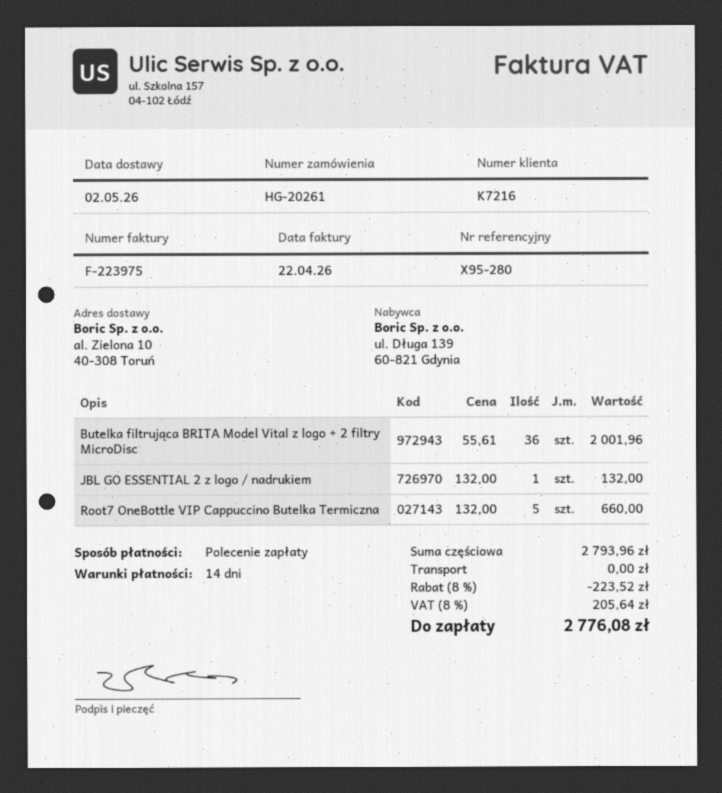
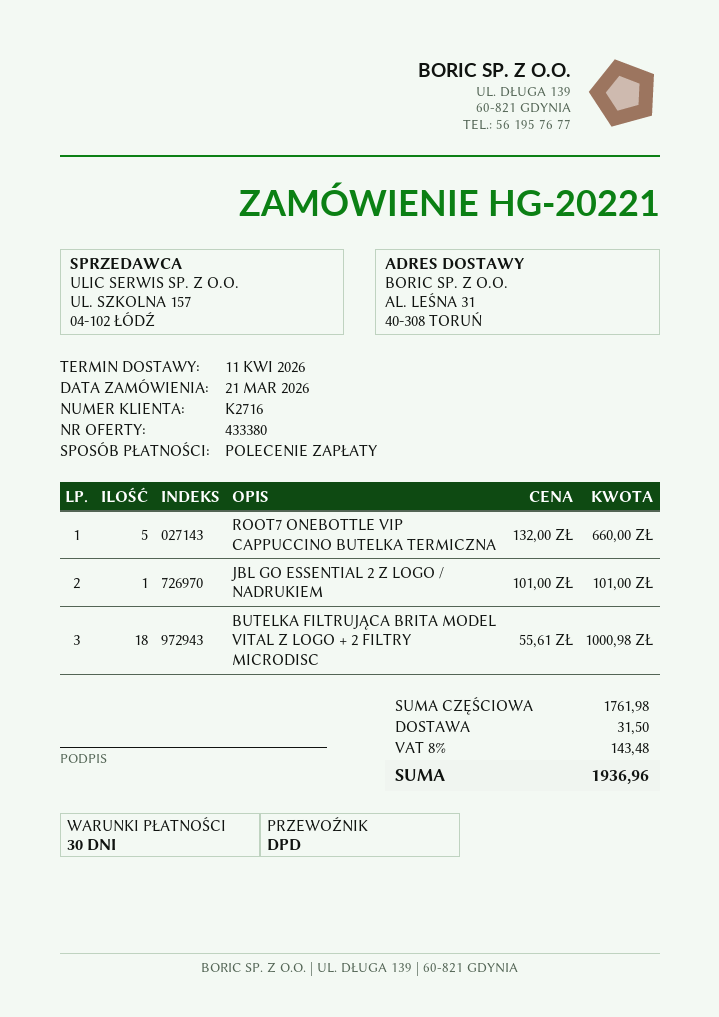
order number: HG-20261 -> HG-20221
delivery date: 2026-05-02 -> 2026-04-11
payment terms: 14 days -> 30 days
customer number: K7216 -> K2716
ship to: al. Zielona 10, 40-308 Toruń -> AL. LEŚNA 31, 40-308 TORUŃ
Butelka filtrująca BRITA Model Vital z logo + 2 filtry MicroDisc: 36 x 55.61 = 2001.96 -> 18 x 55.61 = 1000.98
JBL GO ESSENTIAL 2 z logo / nadrukiem: 1 x 132.00 = 132.00 -> 1 x 101.00 = 101.00
subtotal: 2793.96 -> 1761.98
discount: 8% = 223.52 -> none
shipping: 0.00 -> 31.50
tax: 8% = 205.64 -> 8% = 143.48
total: 2776.08 -> 1936.96

